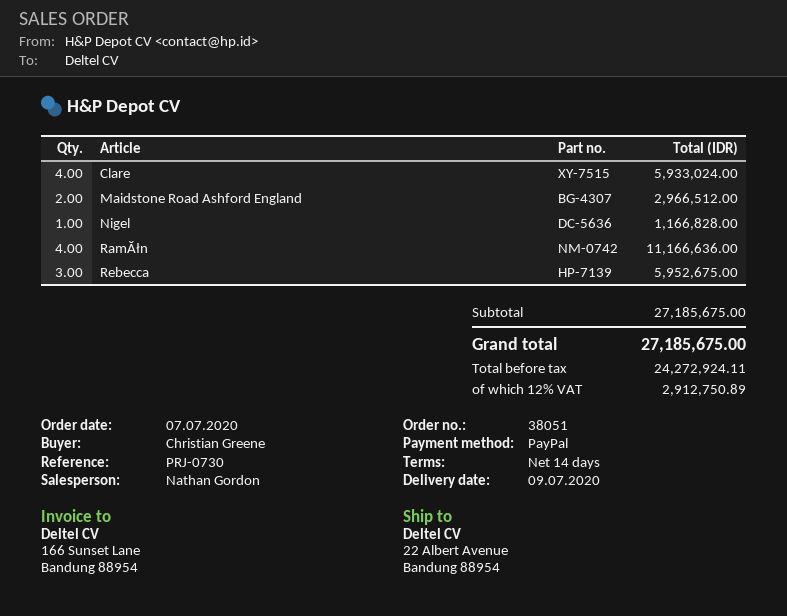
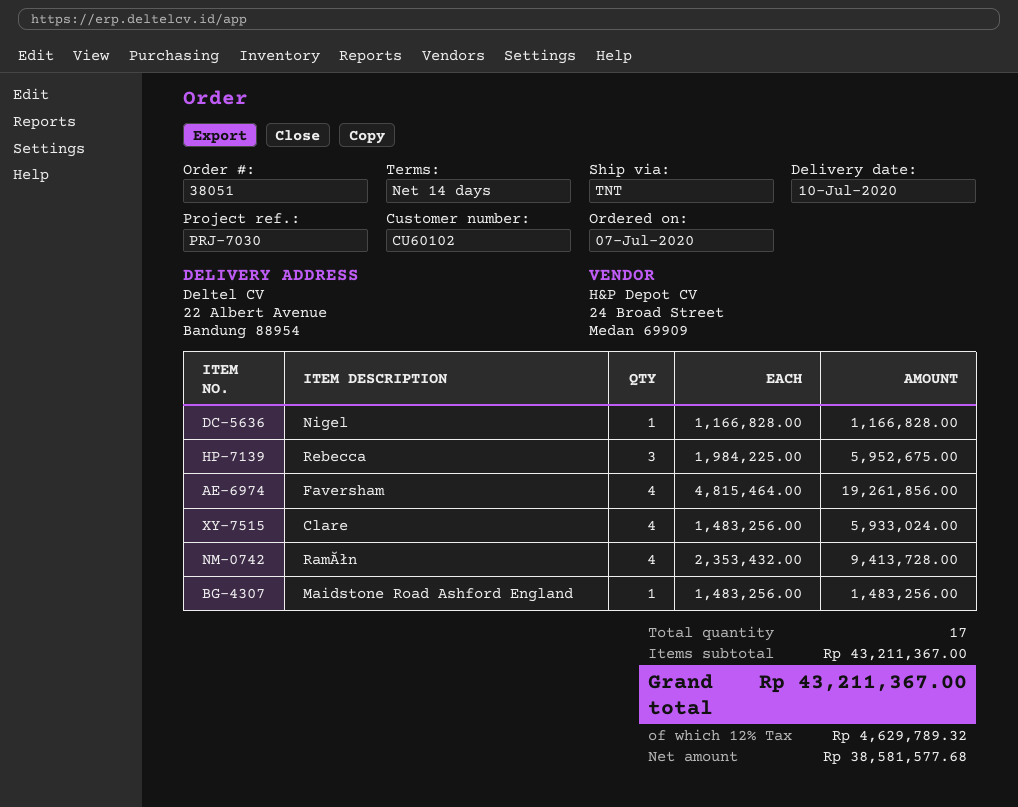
delivery date: 2020-07-09 -> 2020-07-10
reference: PRJ-0730 -> PRJ-7030
Maidstone Road Ashford England: 2 for 2966512.00 -> 1 for 1483256.00
RamĂłn: 4 for 11166636.00 -> 4 for 9413728.00
Faversham: none -> 4 for 19261856.00
subtotal: 27185675.00 -> 43211367.00
net: 24272924.11 -> 38581577.68
tax: 12% = 2912750.89 -> 12% = 4629789.32
total: 27185675.00 -> 43211367.00

